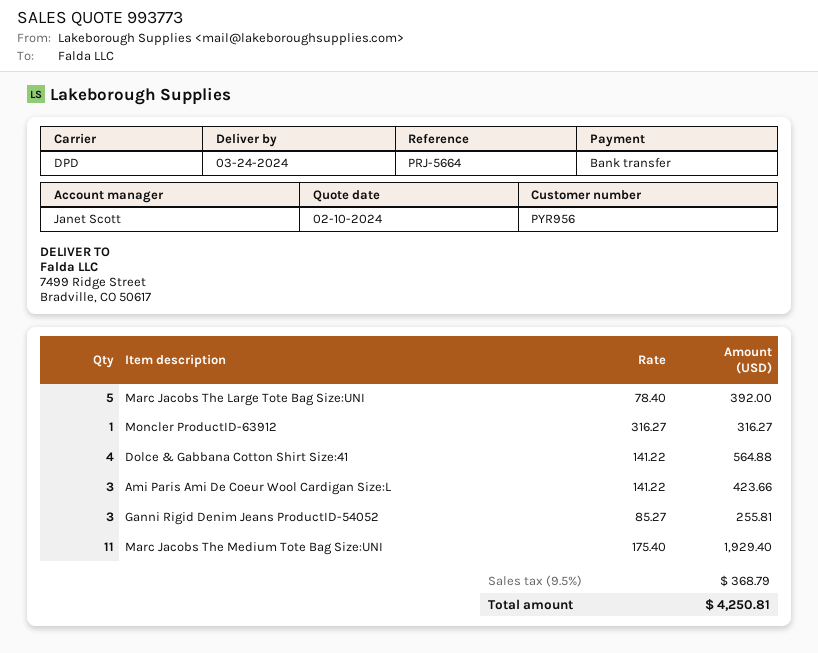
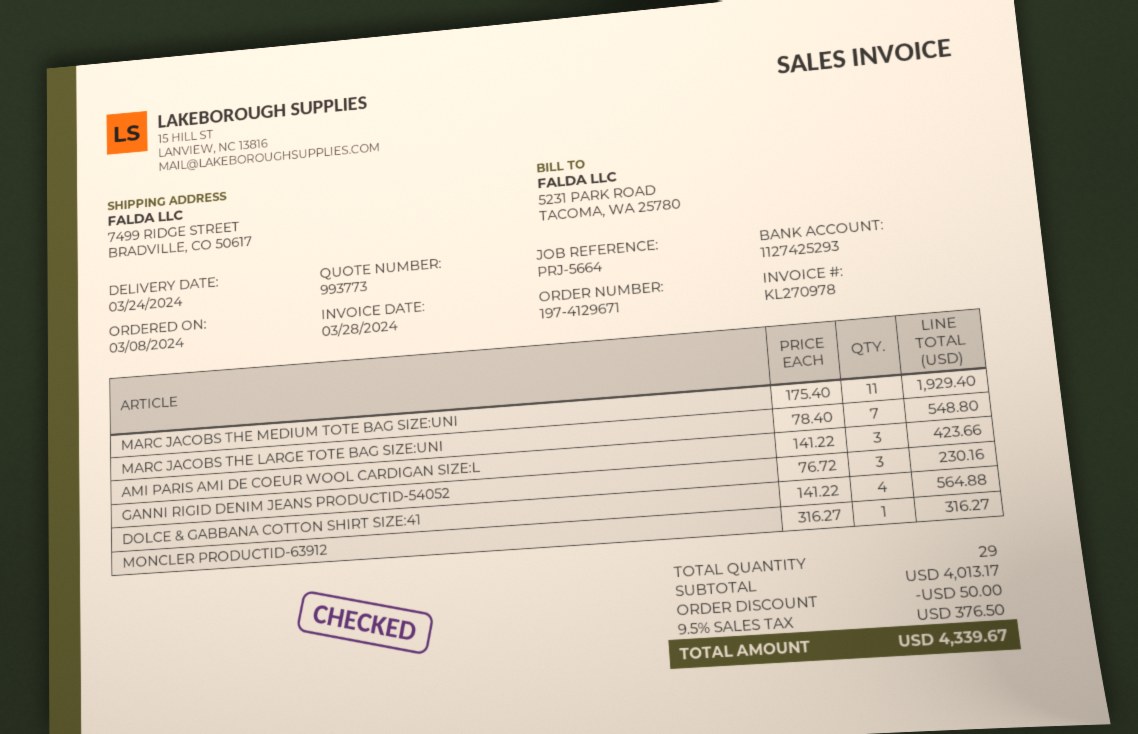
Marc Jacobs The Large Tote Bag Size:UNI: 5 x 78.40 = 392.00 -> 7 x 78.40 = 548.80
Ganni Rigid Denim Jeans ProductID-54052: 3 x 85.27 = 255.81 -> 3 x 76.72 = 230.16
discount: none -> 50.00
tax: 9.5% = 368.79 -> 9.5% = 376.50
total: 4250.81 -> 4339.67

